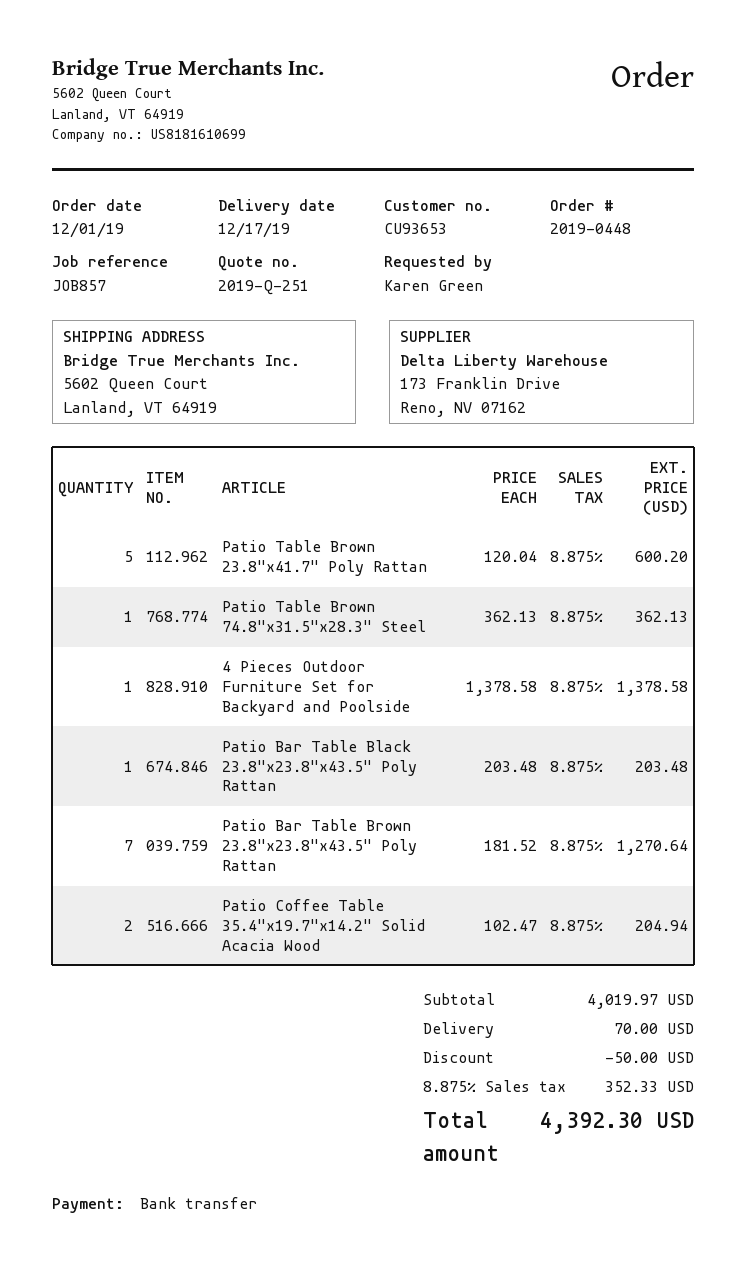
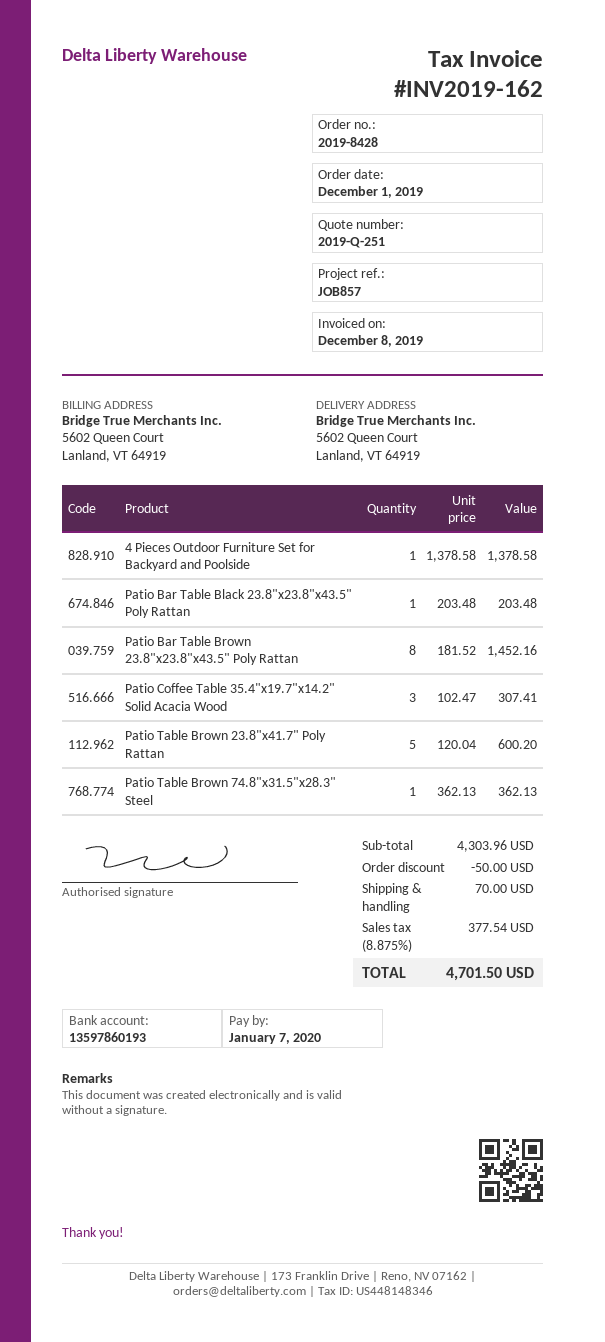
order number: 2019-0448 -> 2019-8428
Patio Bar Table Brown 23.8"x23.8"x43.5" Poly Rattan: 7 x 181.52 = 1270.64 -> 8 x 181.52 = 1452.16
Patio Coffee Table 35.4"x19.7"x14.2" Solid Acacia Wood: 2 x 102.47 = 204.94 -> 3 x 102.47 = 307.41
subtotal: 4019.97 -> 4303.96
tax: 8.875% = 352.33 -> 8.875% = 377.54
total: 4392.30 -> 4701.50

